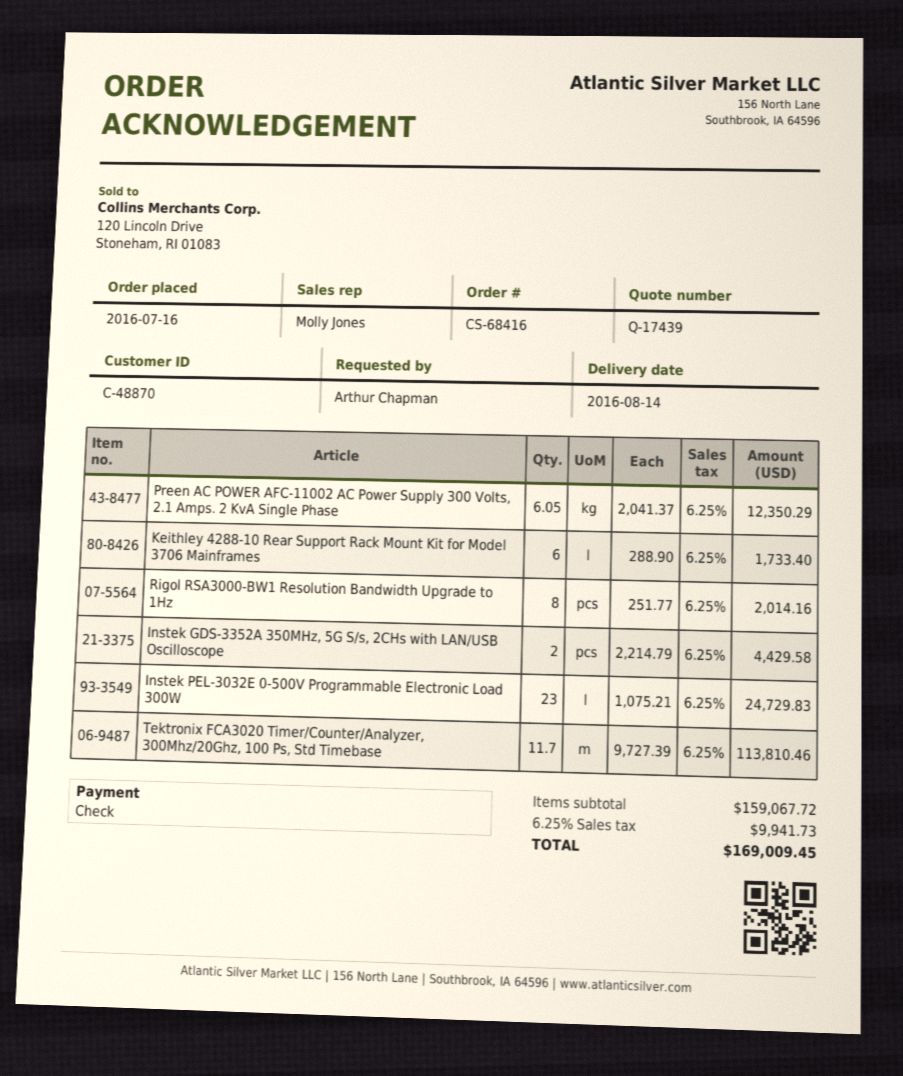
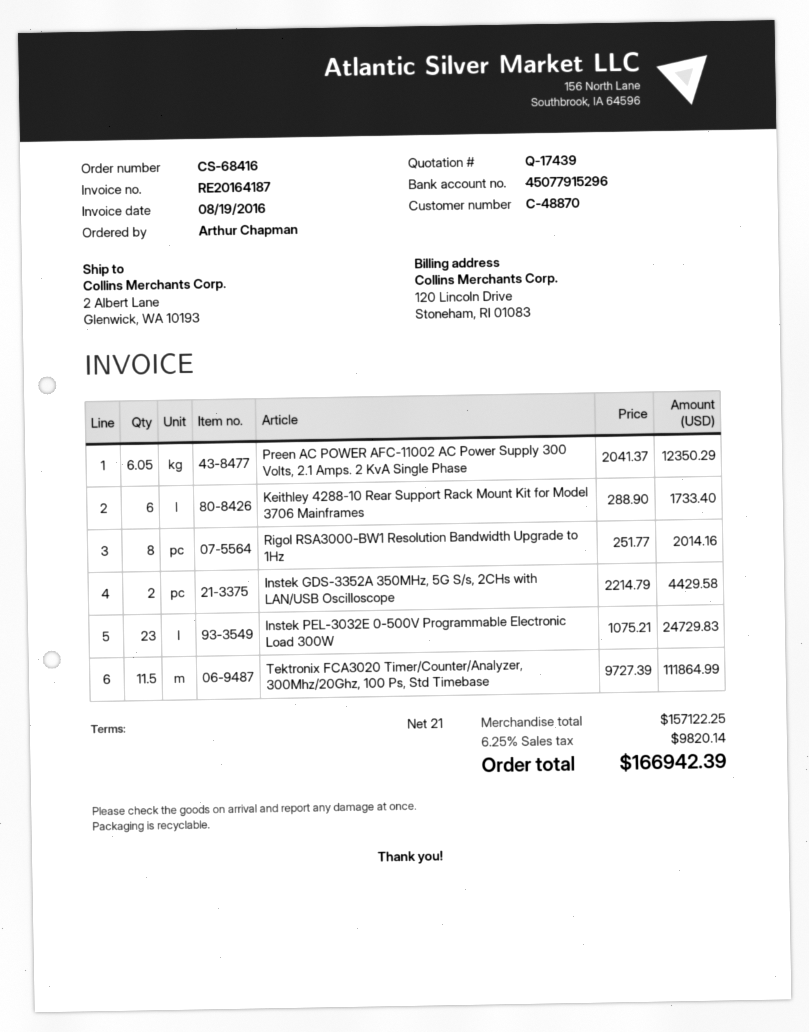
Tektronix FCA3020 Timer/Counter/Analyzer, 300Mhz/20Ghz, 100 Ps, Std Timebase: 11.7 x 9727.39 = 113810.46 -> 11.5 x 9727.39 = 111864.99
subtotal: 159067.72 -> 157122.25
tax: 6.25% = 9941.73 -> 6.25% = 9820.14
total: 169009.45 -> 166942.39

